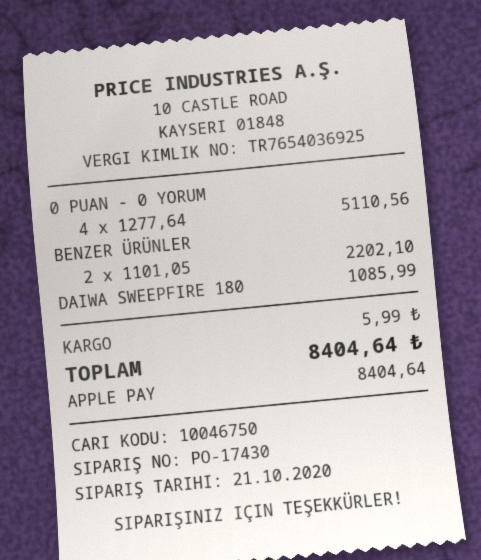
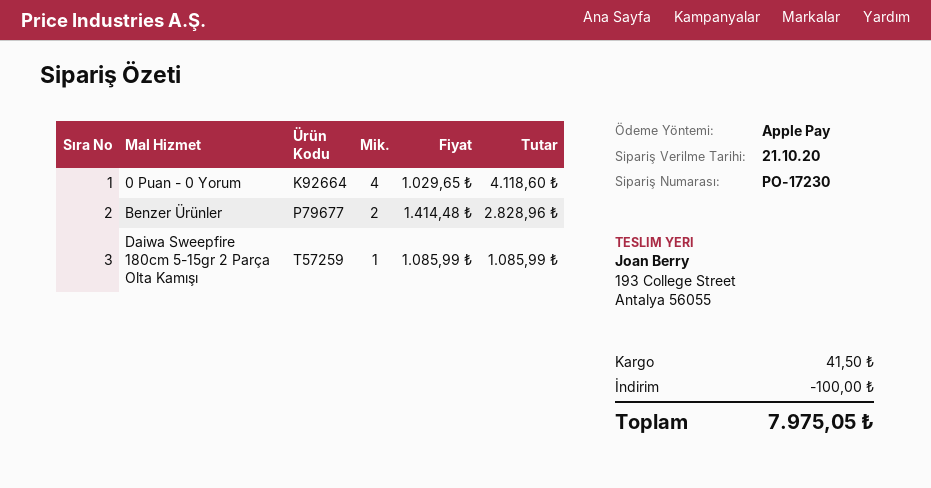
order number: PO-17430 -> PO-17230
0 PUAN - 0 YORUM: 4 x 1277.64 = 5110.56 -> 4 x 1029.65 = 4118.60
BENZER ÜRÜNLER: 2 x 1101.05 = 2202.10 -> 2 x 1414.48 = 2828.96
discount: none -> 100.00
shipping: 5.99 -> 41.50
total: 8404.64 -> 7975.05

